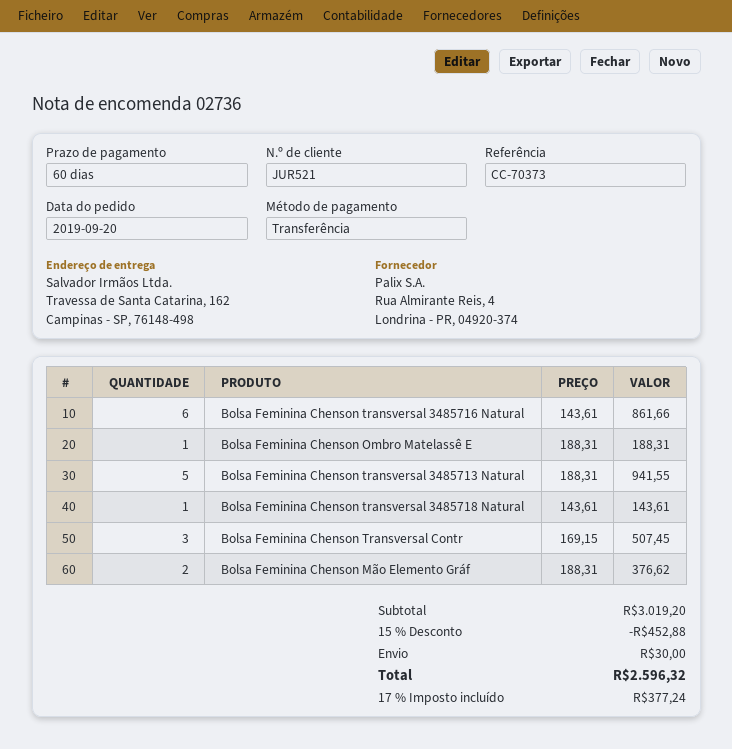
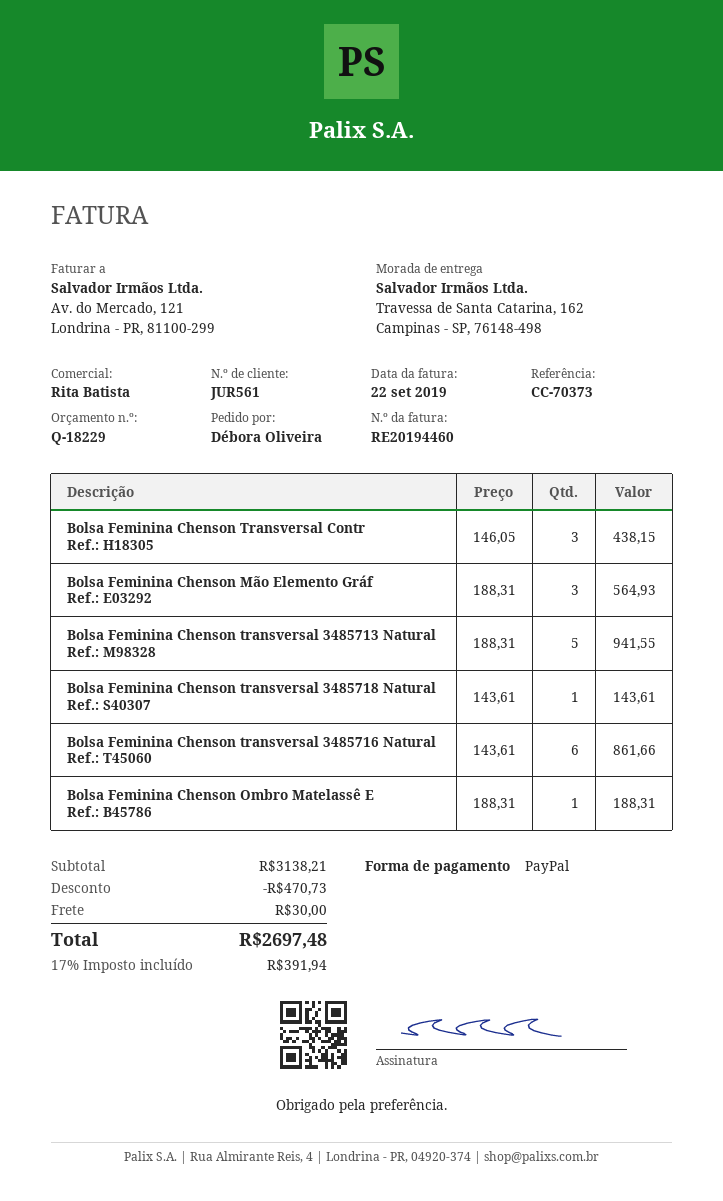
customer number: JUR521 -> JUR561
payment method: bank transfer -> PayPal
Bolsa Feminina Chenson Transversal Contr: 3 x 169.15 = 507.45 -> 3 x 146.05 = 438.15
Bolsa Feminina Chenson Mão Elemento Gráf: 2 x 188.31 = 376.62 -> 3 x 188.31 = 564.93
subtotal: 3019.20 -> 3138.21
discount: 452.88 -> 470.73
tax: 17% = 377.24 -> 17% = 391.94
total: 2596.32 -> 2697.48

